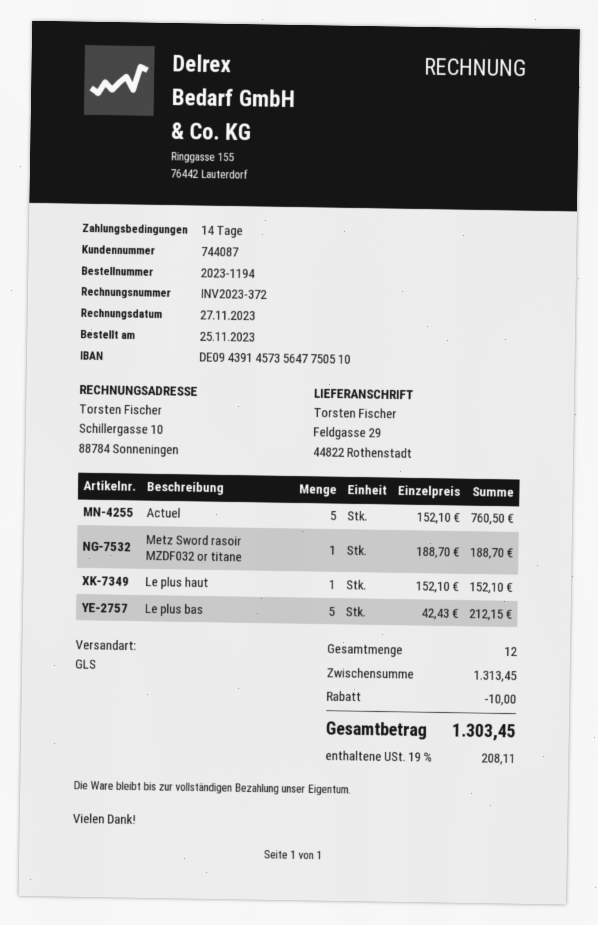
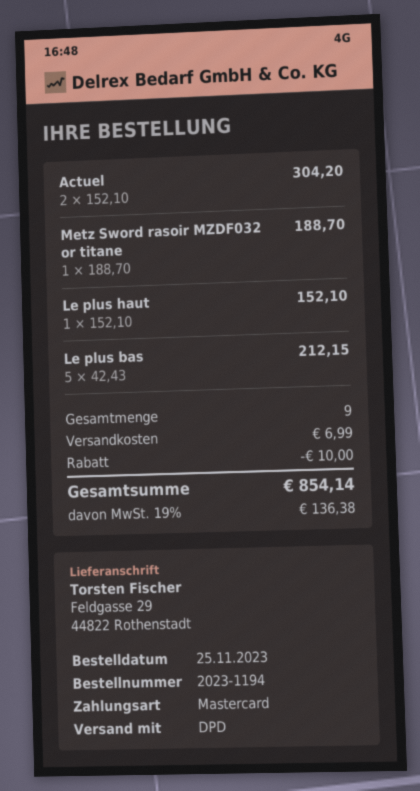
shipping method: GLS -> DPD
Actuel: 5 x 152.10 = 760.50 -> 2 x 152.10 = 304.20
total quantity: 12 -> 9
shipping: none -> 6.99
tax: 19% = 208.11 -> 19% = 136.38
total: 1303.45 -> 854.14

